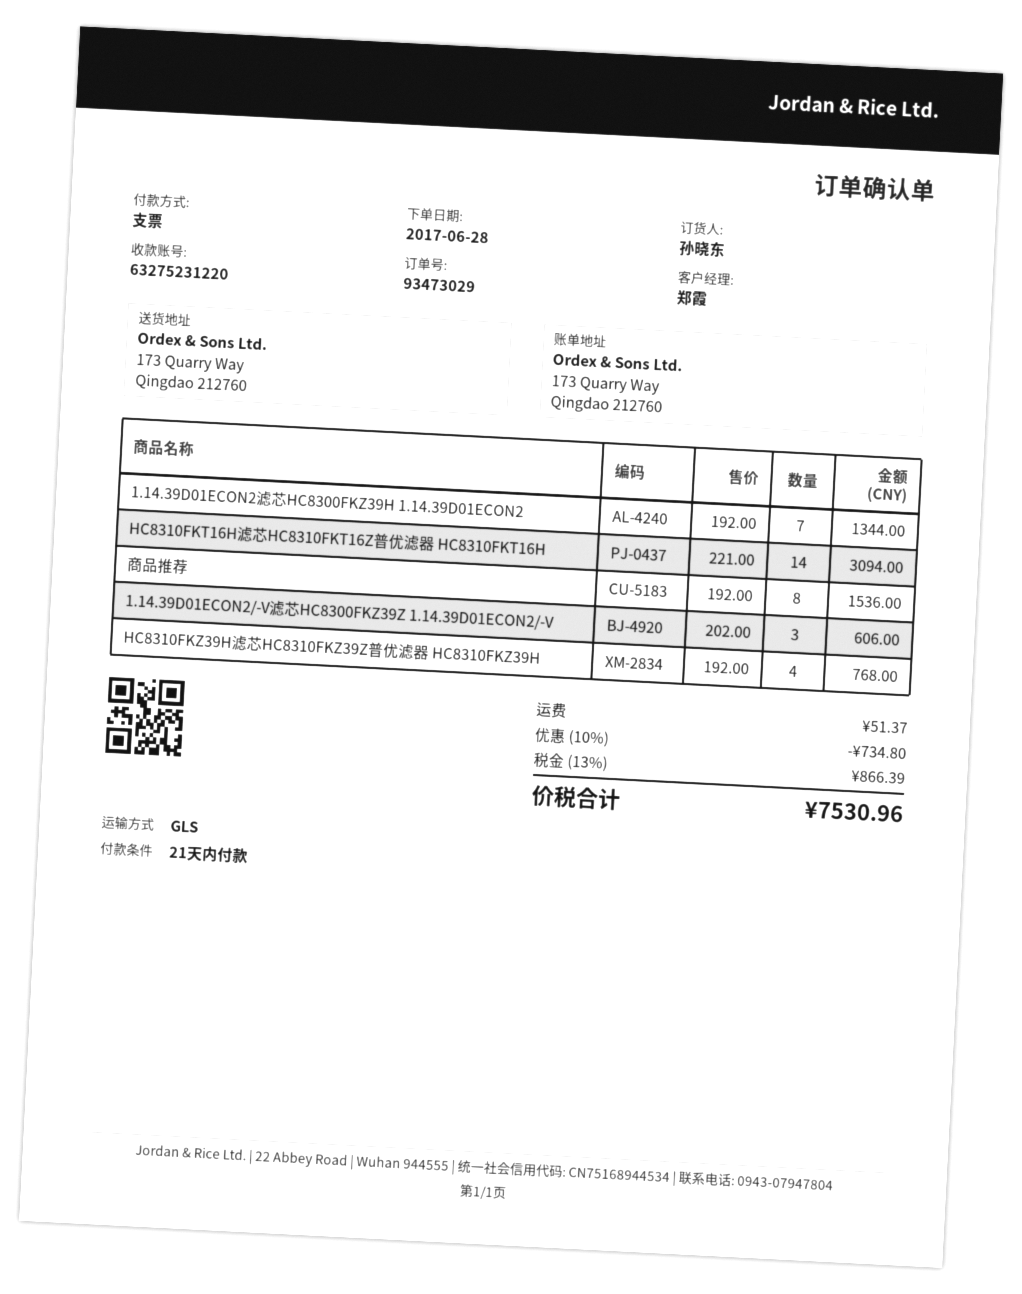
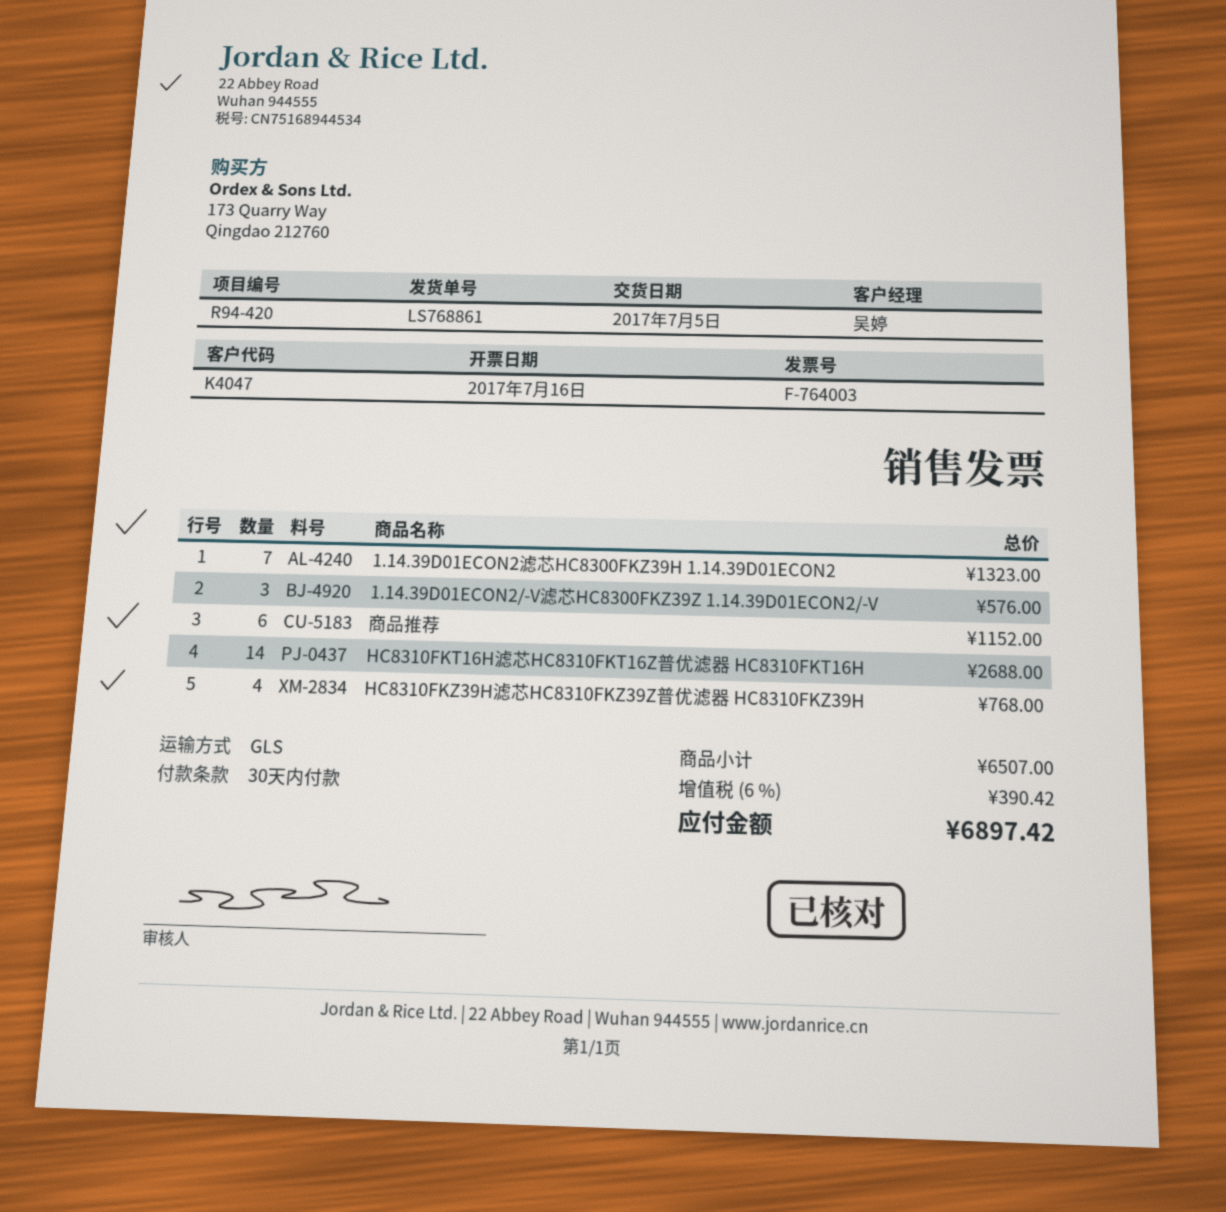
payment terms: 21 days -> 30 days
sales rep: 郑霞 -> 吴婷
1.14.39D01ECON2滤芯HC8300FKZ39H 1.14.39D01ECON2: 7 for 1344.00 -> 7 for 1323.00
HC8310FKT16H滤芯HC8310FKT16Z普优滤器 HC8310FKT16H: 14 for 3094.00 -> 14 for 2688.00
商品推荐: 8 for 1536.00 -> 6 for 1152.00
1.14.39D01ECON2/-V滤芯HC8300FKZ39Z 1.14.39D01ECON2/-V: 3 for 606.00 -> 3 for 576.00
discount: 10% = 734.80 -> none
shipping: 51.37 -> none
tax: 13% = 866.39 -> 6% = 390.42
total: 7530.96 -> 6897.42

